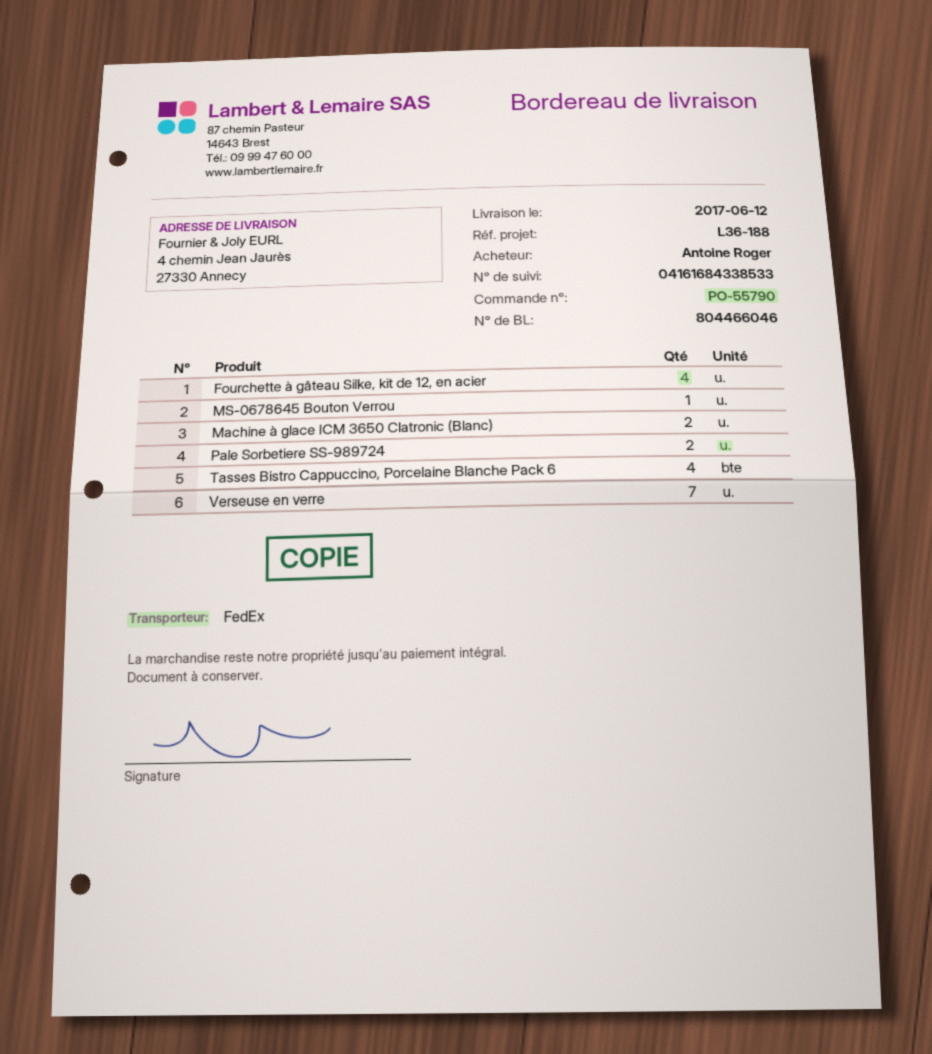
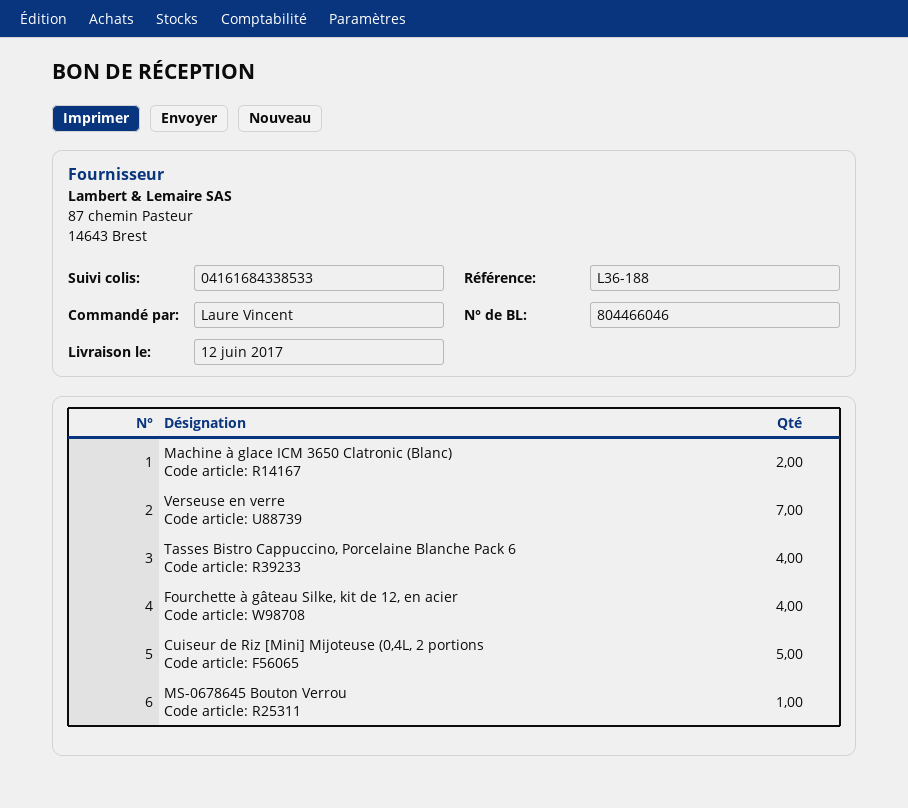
ordered by: Antoine Roger -> Laure Vincent
Pale Sorbetiere SS-989724: 2 -> none
Cuiseur de Riz [Mini] Mijoteuse (0,4L, 2 portions: none -> 5

